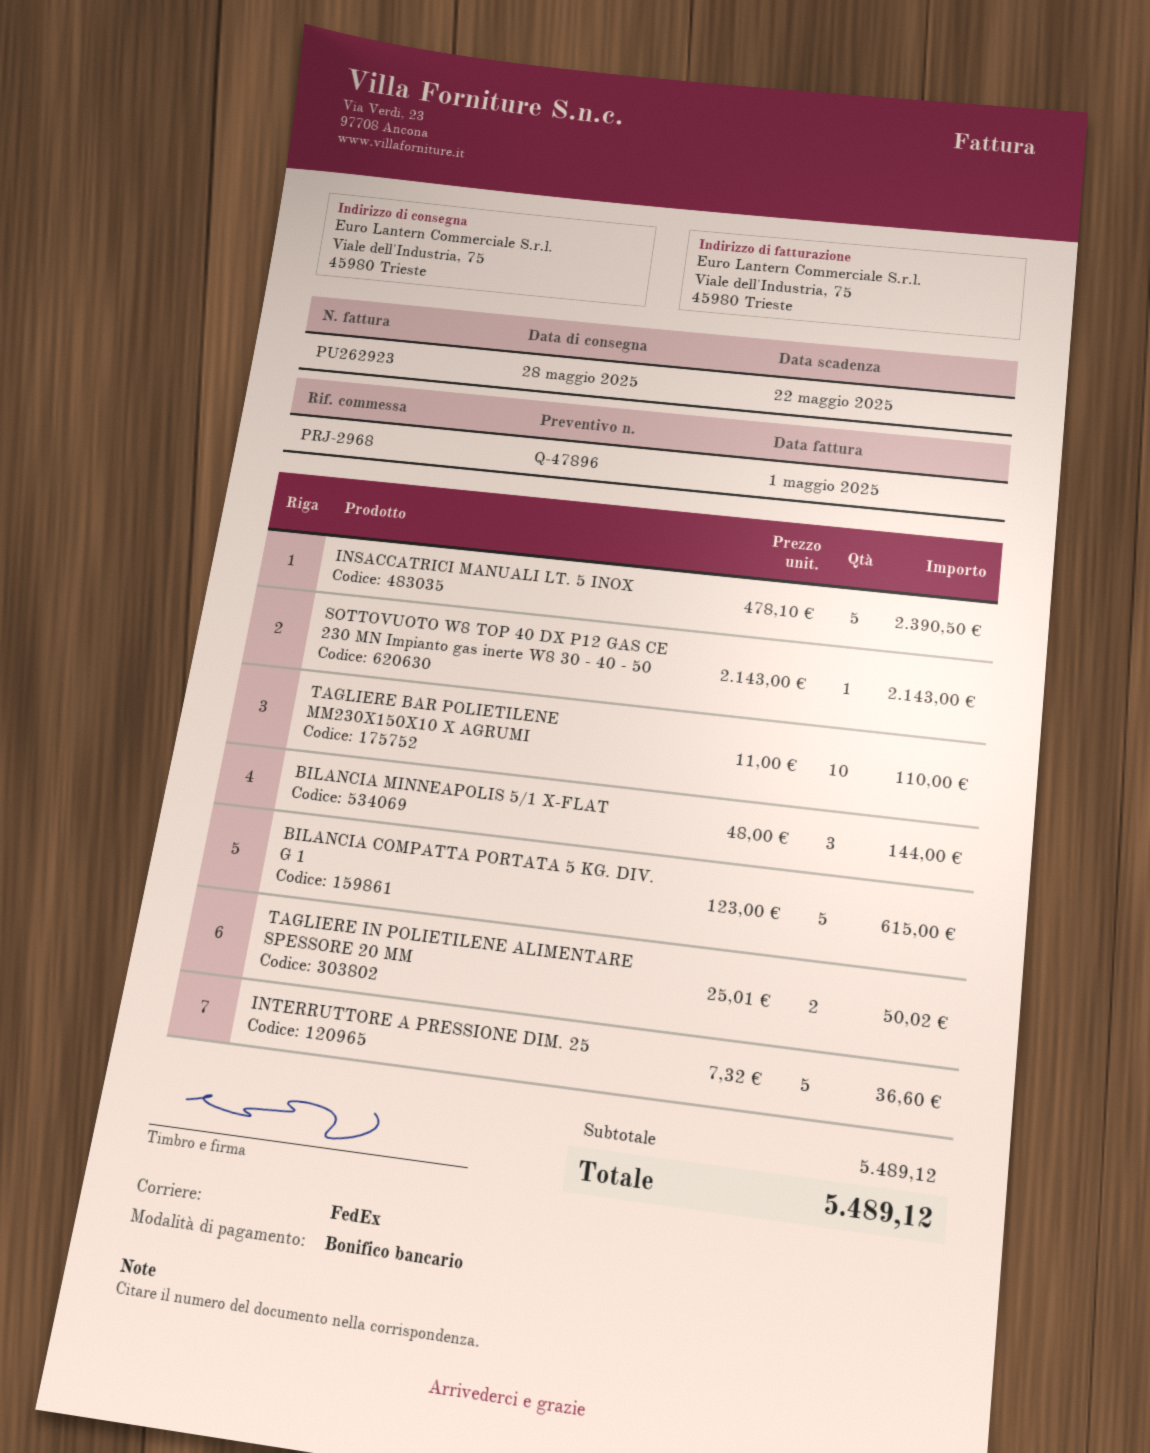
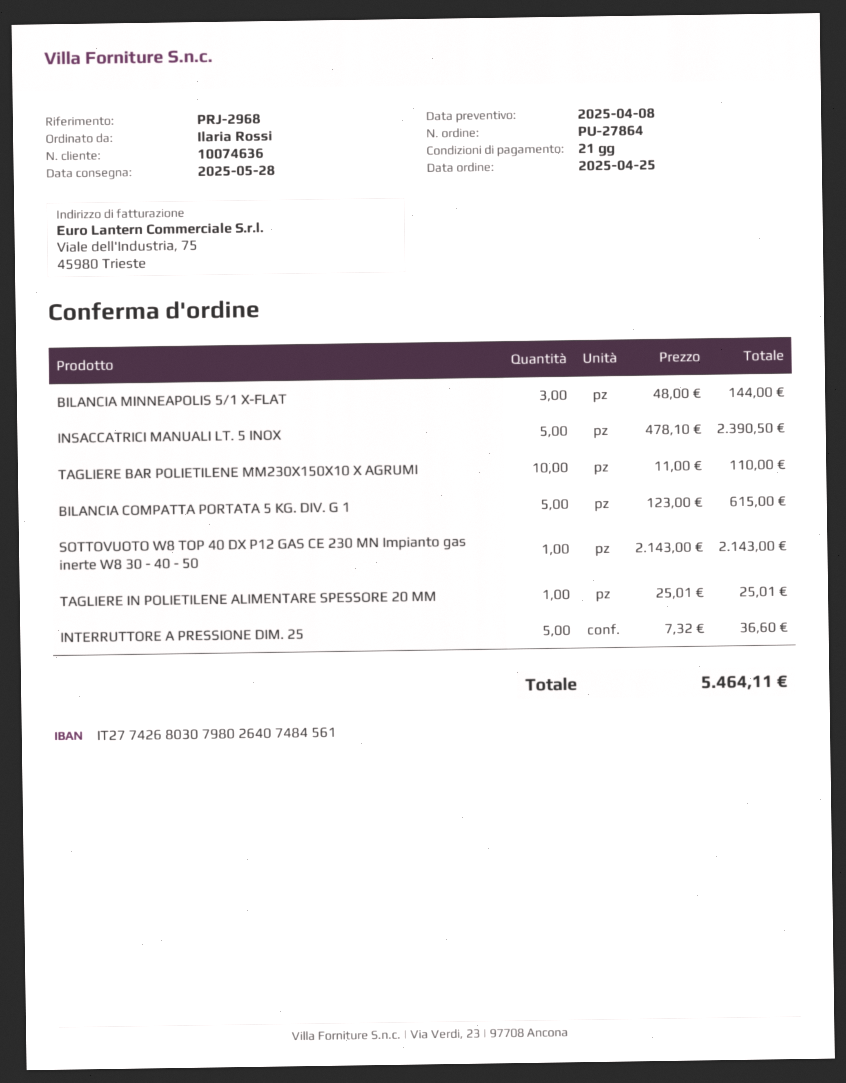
TAGLIERE IN POLIETILENE ALIMENTARE SPESSORE 20 MM: 2 x 25.01 = 50.02 -> 1 x 25.01 = 25.01
total: 5489.12 -> 5464.11

